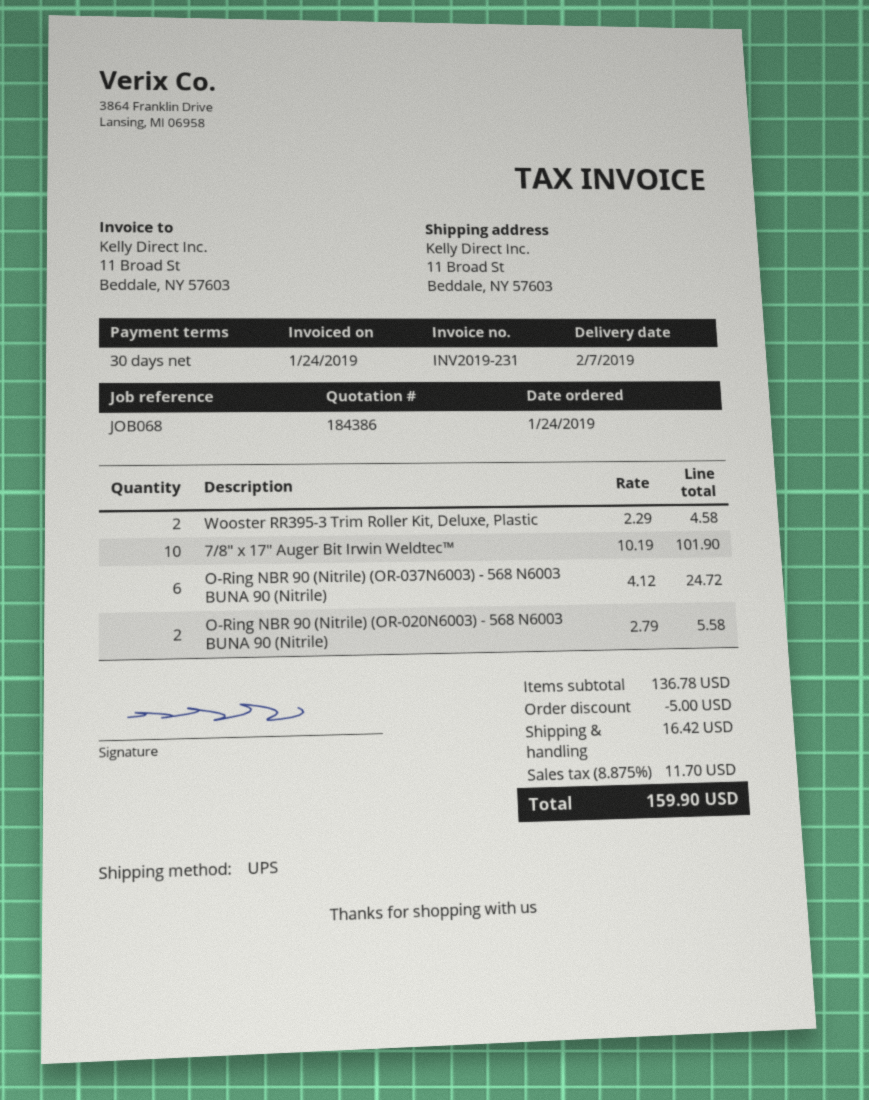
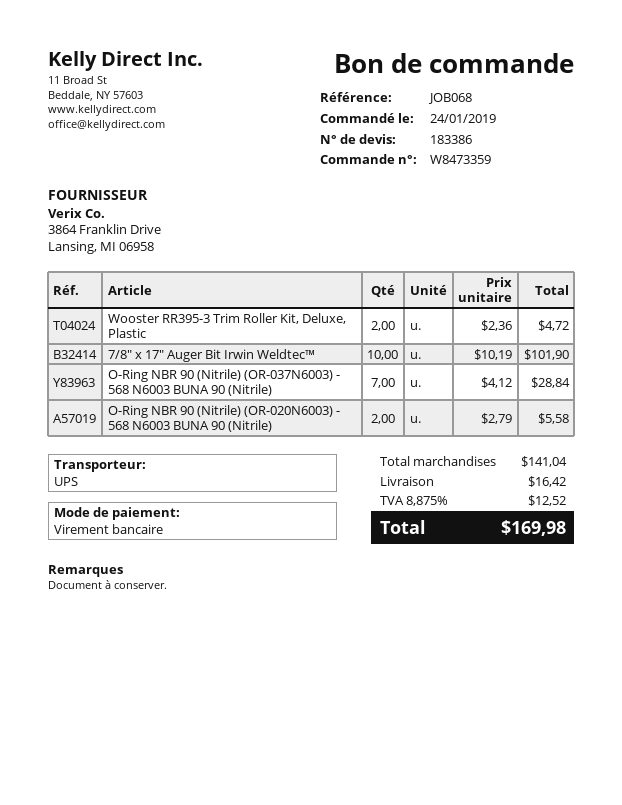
quote number: 184386 -> 183386
Wooster RR395-3 Trim Roller Kit, Deluxe, Plastic: 2 x 2.29 = 4.58 -> 2 x 2.36 = 4.72
O-Ring NBR 90 (Nitrile) (OR-037N6003) - 568 N6003 BUNA 90 (Nitrile): 6 x 4.12 = 24.72 -> 7 x 4.12 = 28.84
subtotal: 136.78 -> 141.04
discount: 5.00 -> none
tax: 8.875% = 11.70 -> 8.875% = 12.52
total: 159.90 -> 169.98

